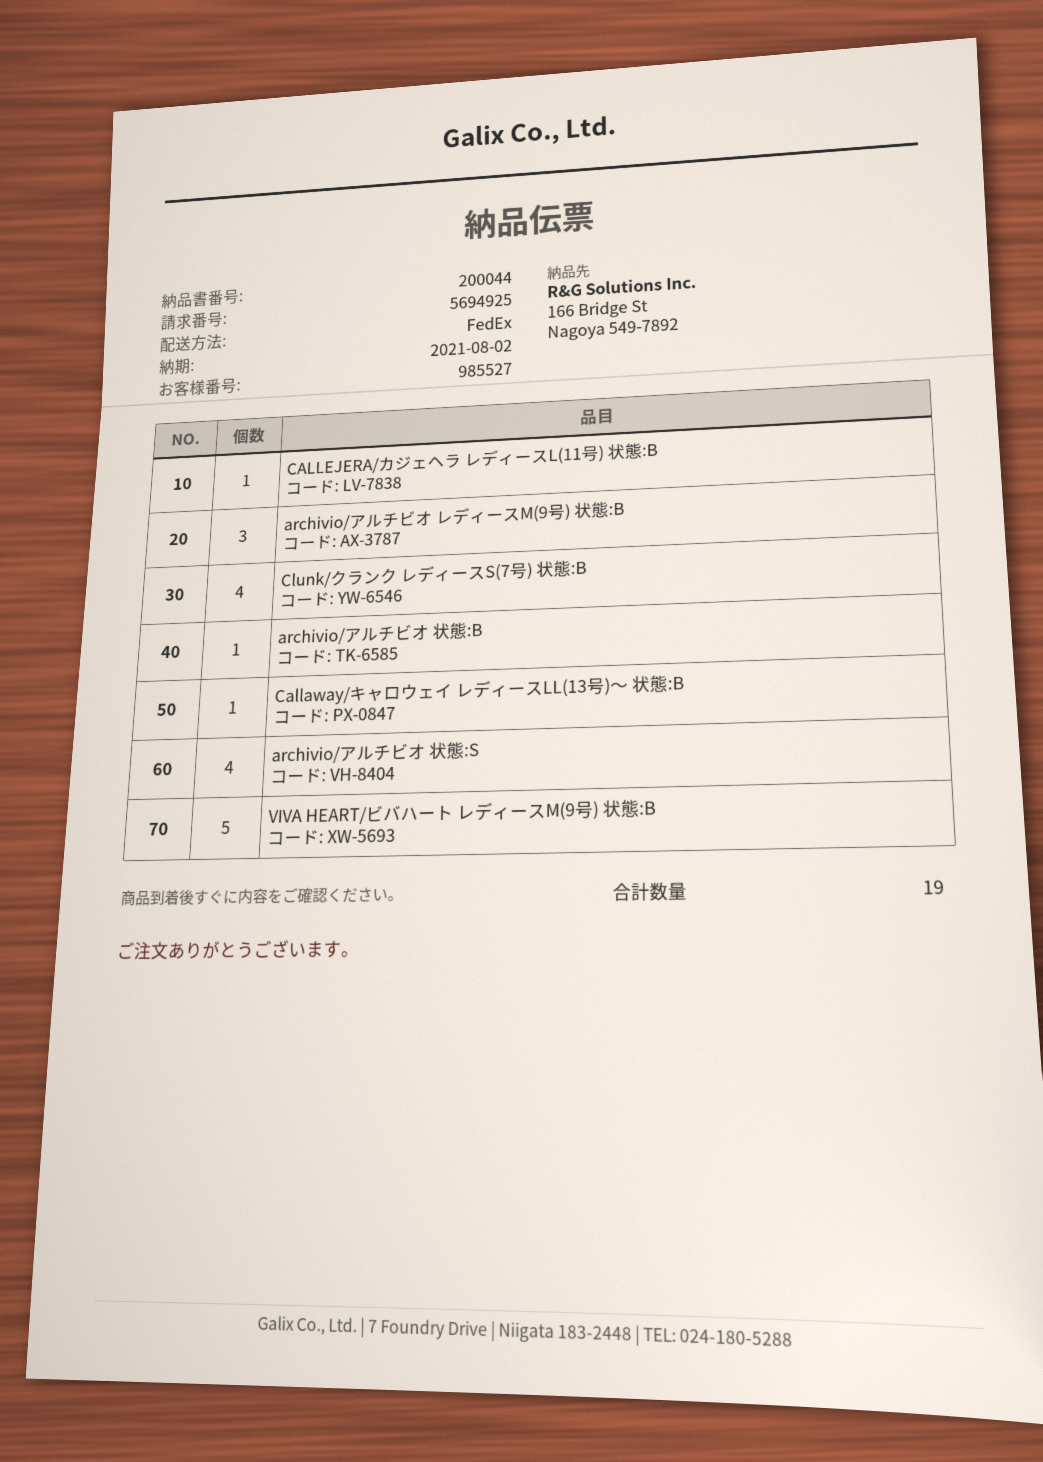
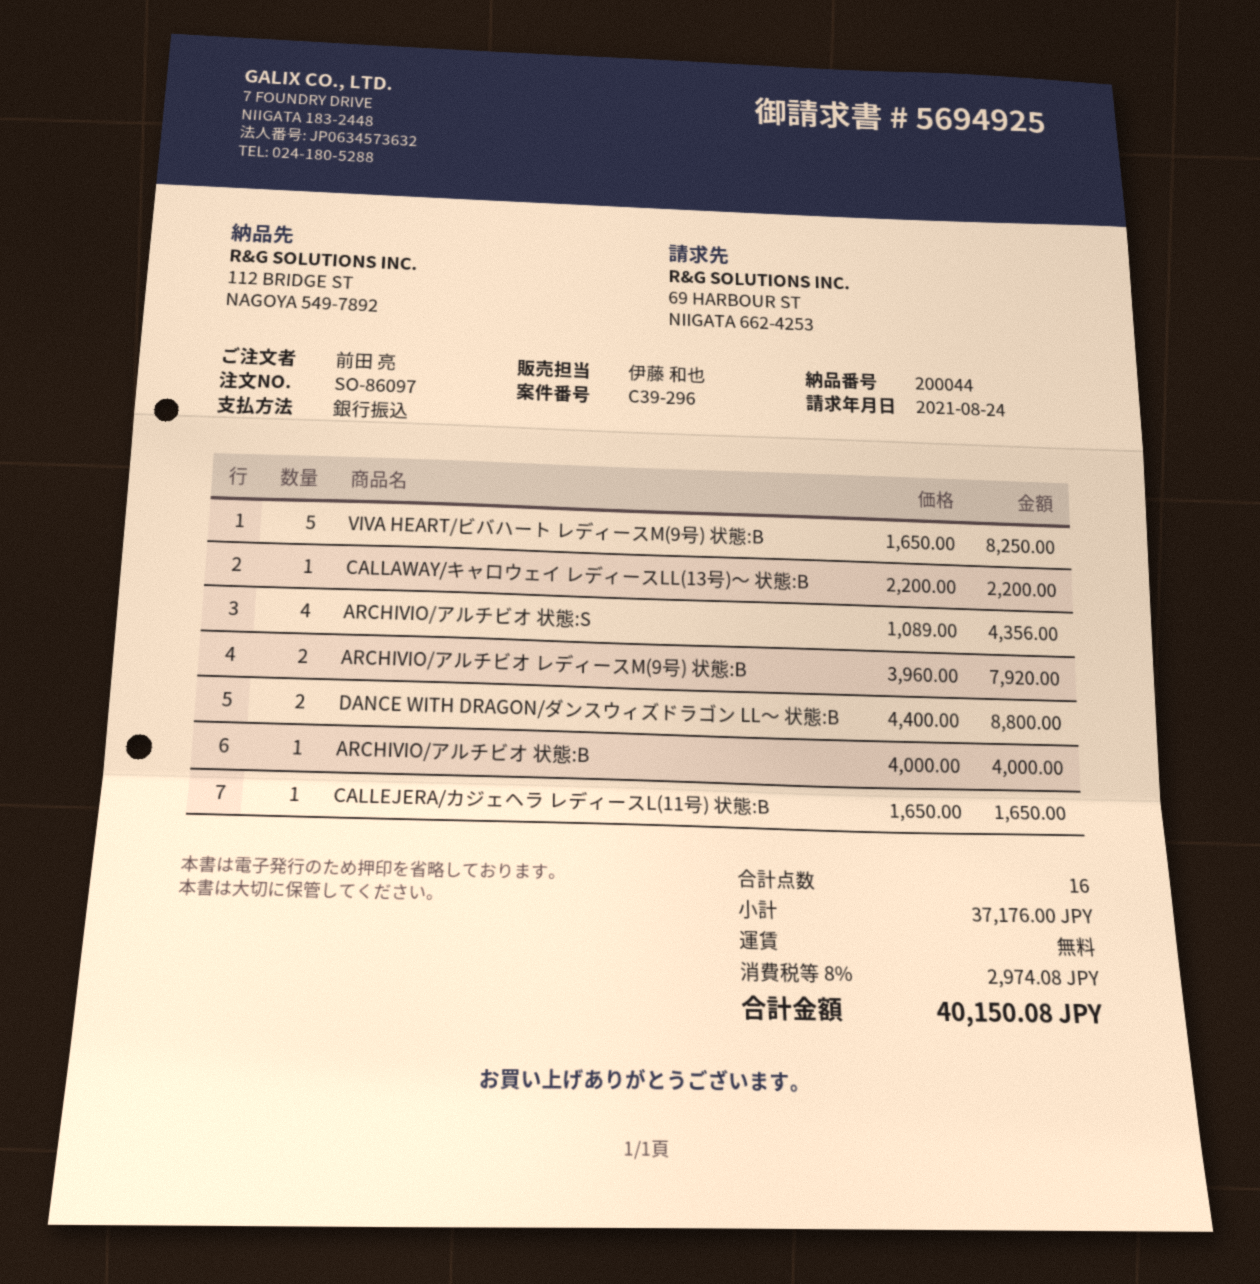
ship to: 166 Bridge St, Nagoya 549-7892 -> 112 BRIDGE ST, NAGOYA 549-7892
archivio/アルチビオ レディースM(9号) 状態:B: 3 -> 2
Clunk/クランク レディースS(7号) 状態:B: 4 -> none
DANCE WITH DRAGON/ダンスウィズドラゴン LL〜 状態:B: none -> 2
total quantity: 19 -> 16

